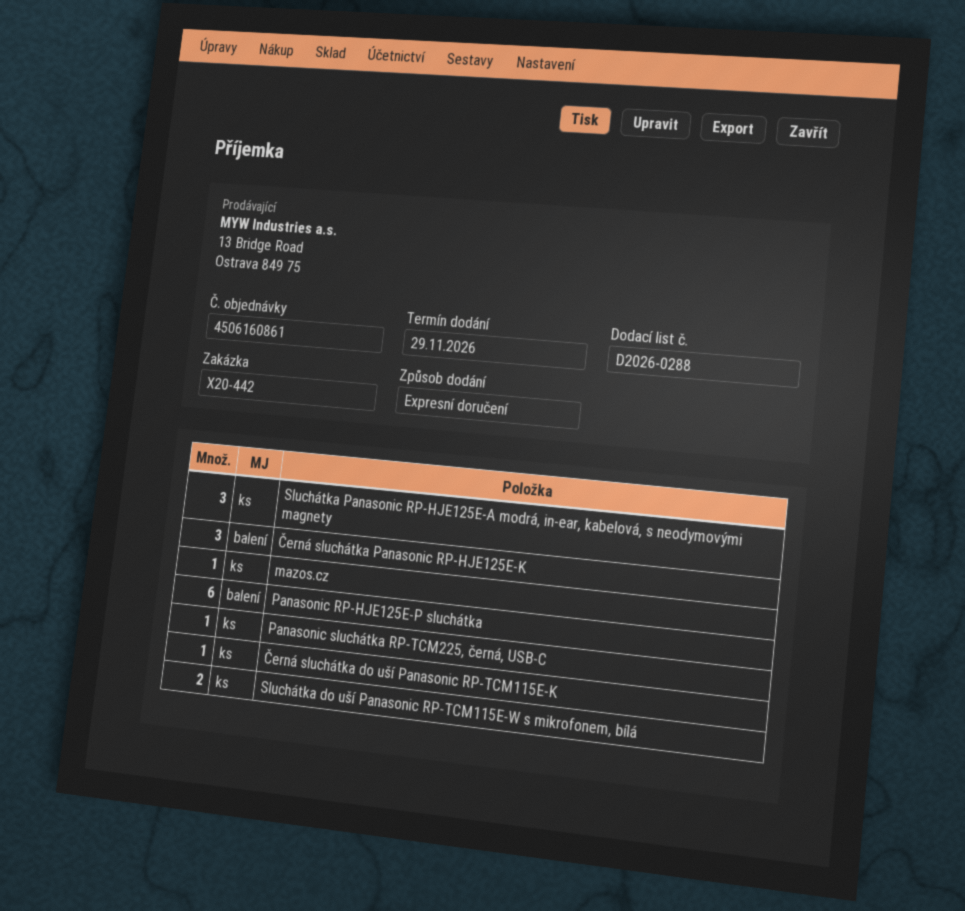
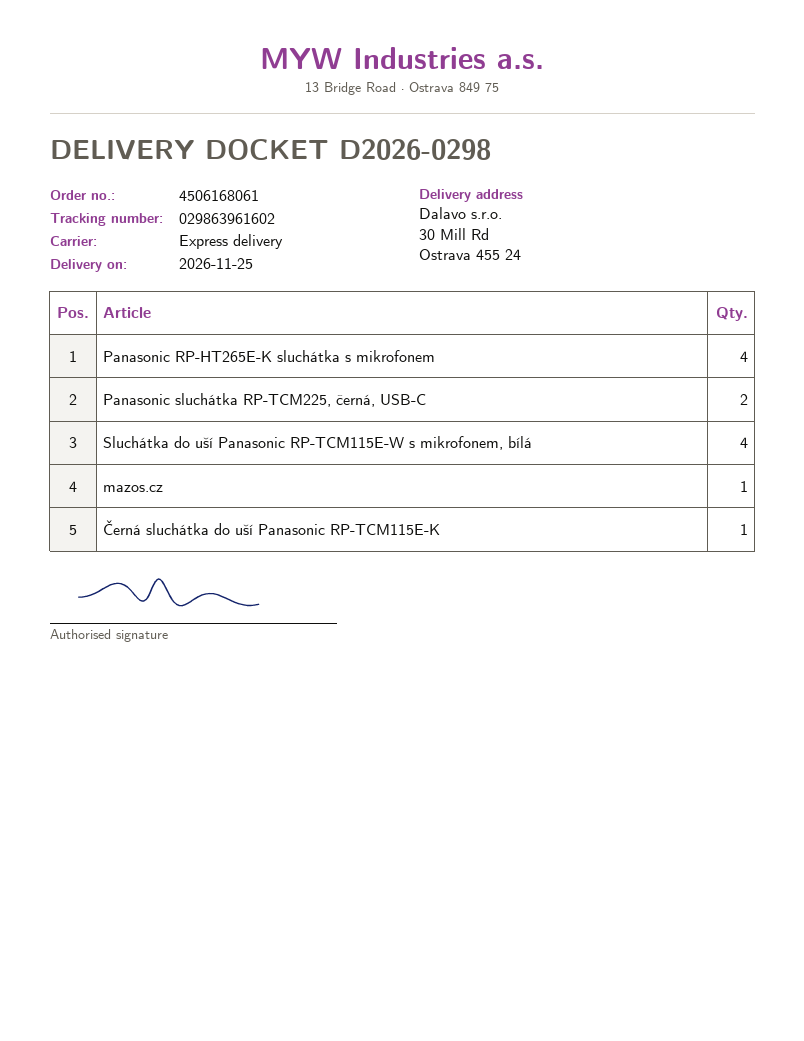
order number: 4506160861 -> 4506168061
delivery note number: D2026-0288 -> D2026-0298
delivery date: 2026-11-29 -> 2026-11-25
Sluchátka Panasonic RP-HJE125E-A modrá, in-ear, kabelová, s neodymovými magnety: 3 -> none
Černá sluchátka Panasonic RP-HJE125E-K: 3 -> none
Panasonic RP-HJE125E-P sluchátka: 6 -> none
Panasonic sluchátka RP-TCM225, černá, USB-C: 1 -> 2
Sluchátka do uší Panasonic RP-TCM115E-W s mikrofonem, bílá: 2 -> 4
Panasonic RP-HT265E-K sluchátka s mikrofonem: none -> 4

